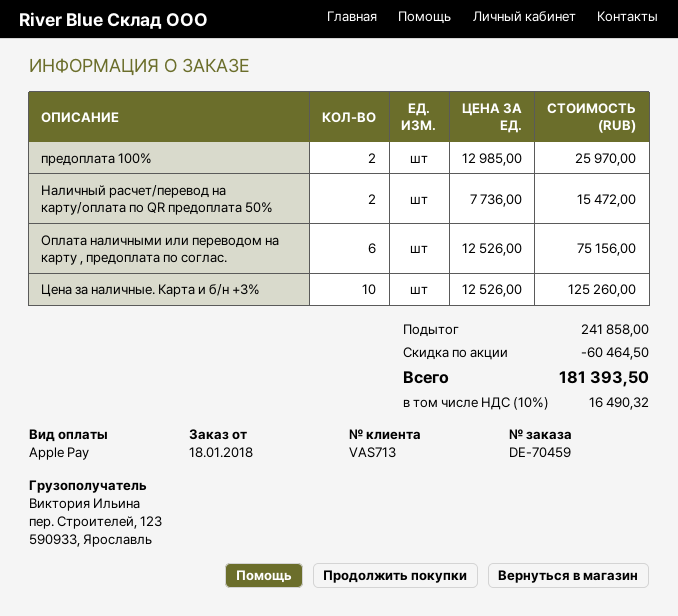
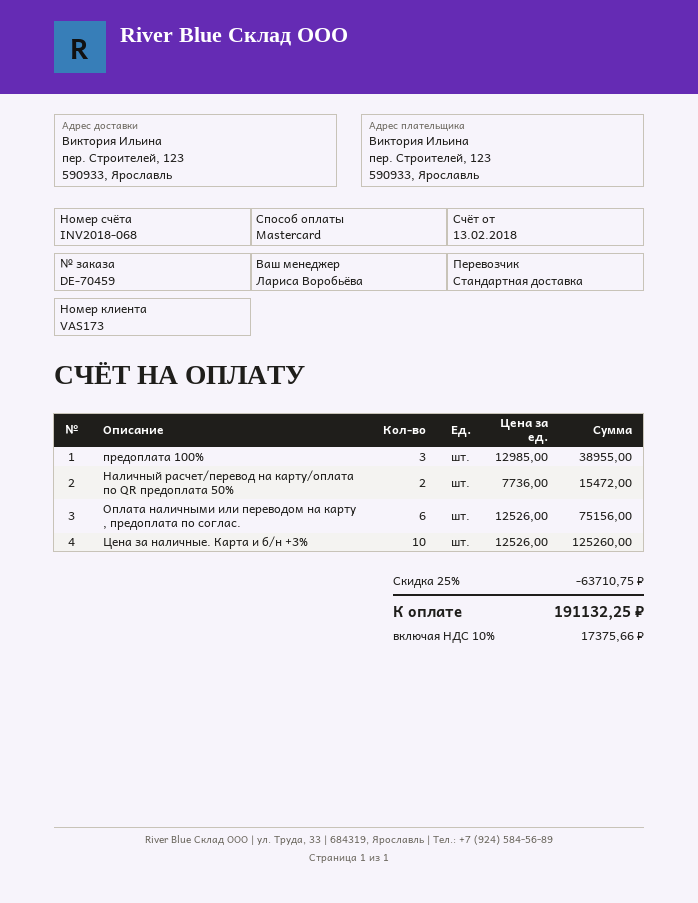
customer number: VAS713 -> VAS173
payment method: Apple Pay -> Mastercard
предоплата 100%: 2 x 12985.00 = 25970.00 -> 3 x 12985.00 = 38955.00
discount: 60464.50 -> 63710.75
tax: 10% = 16490.32 -> 10% = 17375.66
total: 181393.50 -> 191132.25

